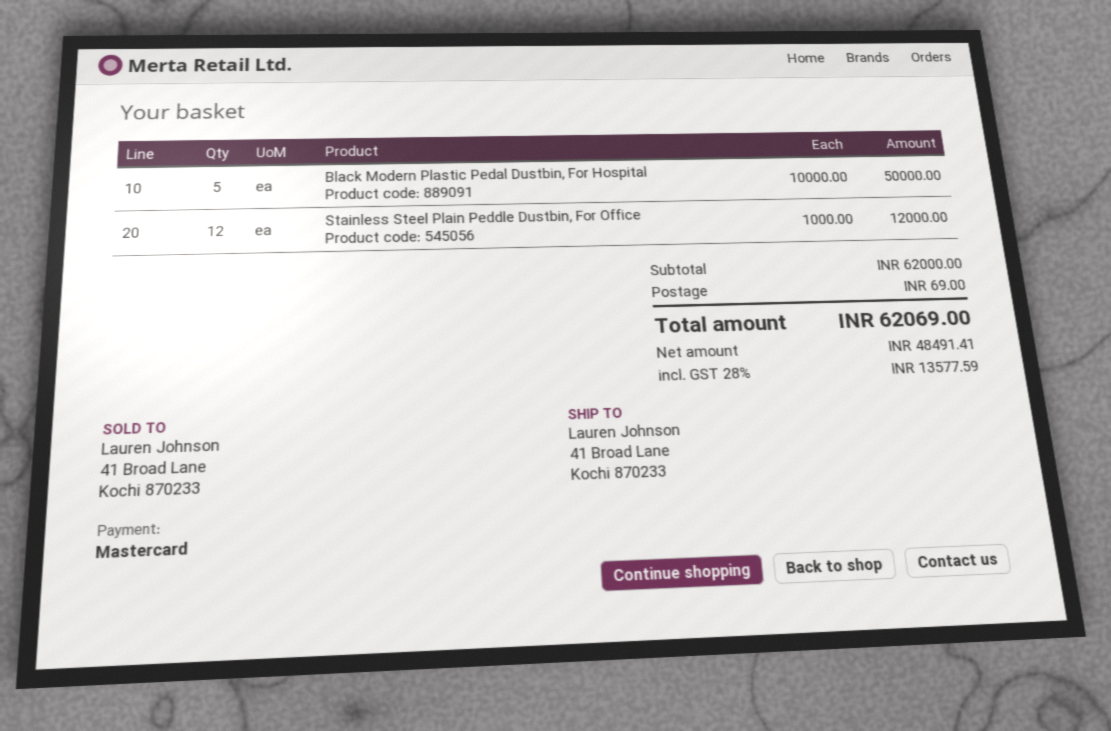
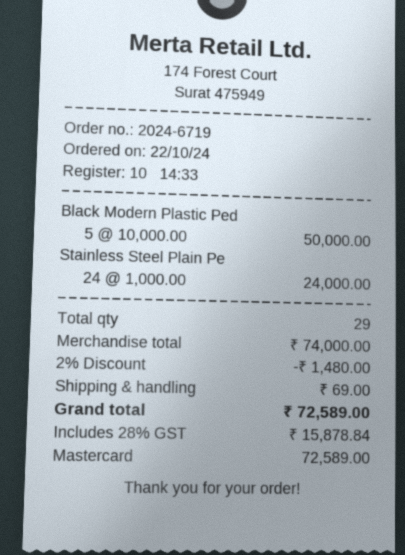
Stainless Steel Plain Peddle Dustbin, For Office: 12 x 1000.00 = 12000.00 -> 24 x 1000.00 = 24000.00
subtotal: 62000.00 -> 74000.00
discount: none -> 2% = 1480.00
tax: 28% = 13577.59 -> 28% = 15878.84
total: 62069.00 -> 72589.00

